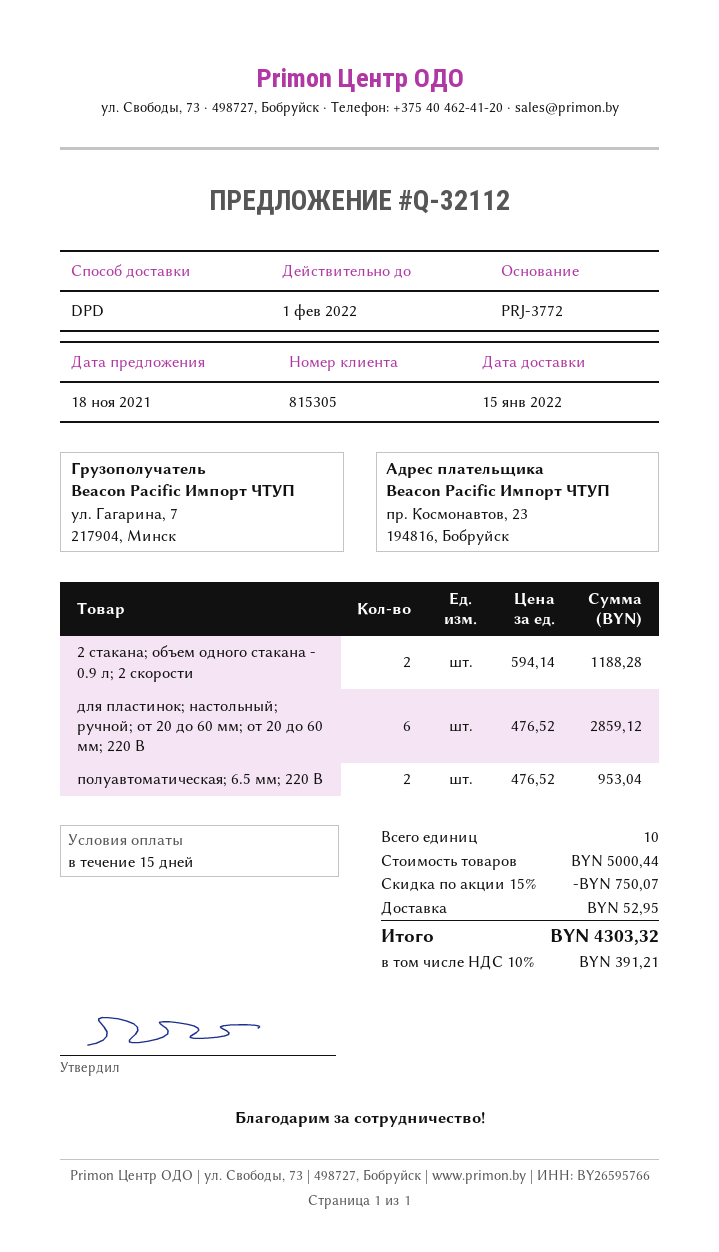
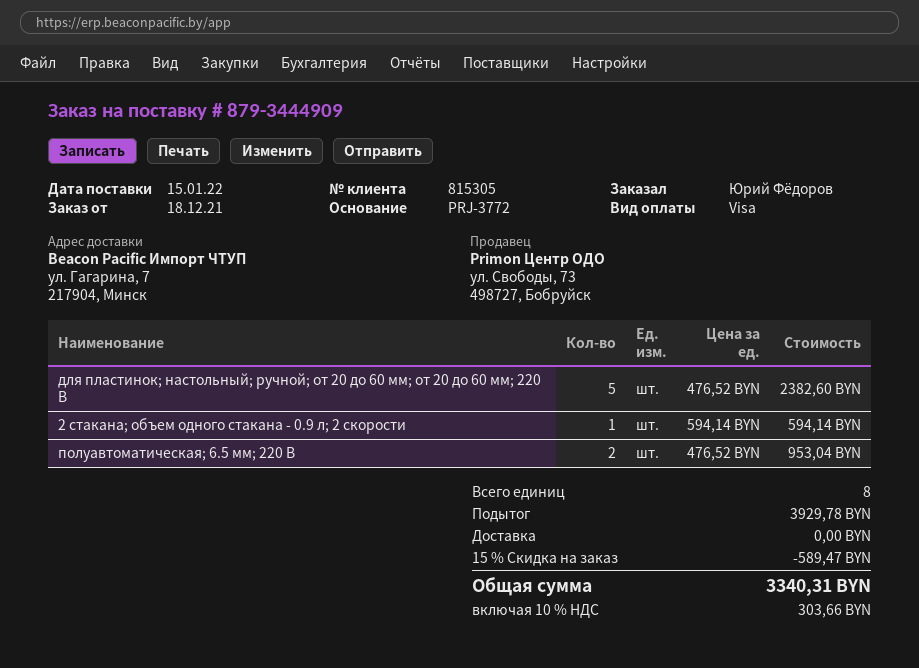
2 стакана; объем одного стакана - 0.9 л; 2 скорости: 2 x 594.14 = 1188.28 -> 1 x 594.14 = 594.14
для пластинок; настольный; ручной; от 20 до 60 мм; от 20 до 60 мм; 220 В: 6 x 476.52 = 2859.12 -> 5 x 476.52 = 2382.60
total quantity: 10 -> 8
subtotal: 5000.44 -> 3929.78
discount: 15% = 750.07 -> 15% = 589.47
shipping: 52.95 -> 0.00
tax: 10% = 391.21 -> 10% = 303.66
total: 4303.32 -> 3340.31

